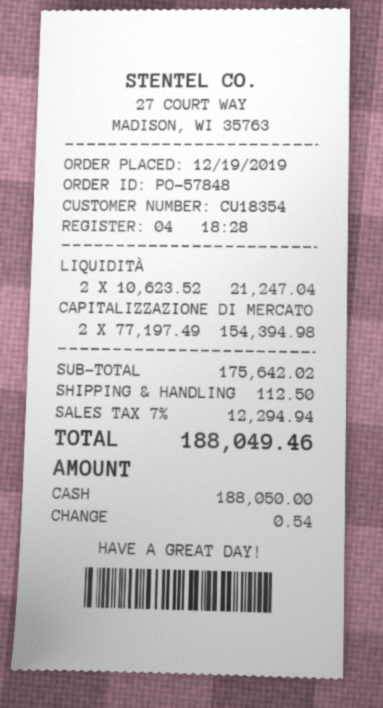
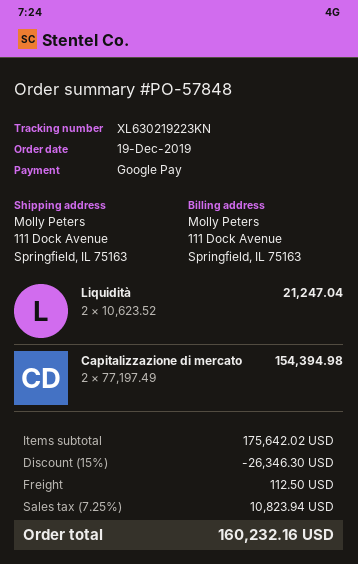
payment method: cash -> Google Pay
discount: none -> 15% = 26346.30
tax: 7% = 12294.94 -> 7.25% = 10823.94
total: 188049.46 -> 160232.16

